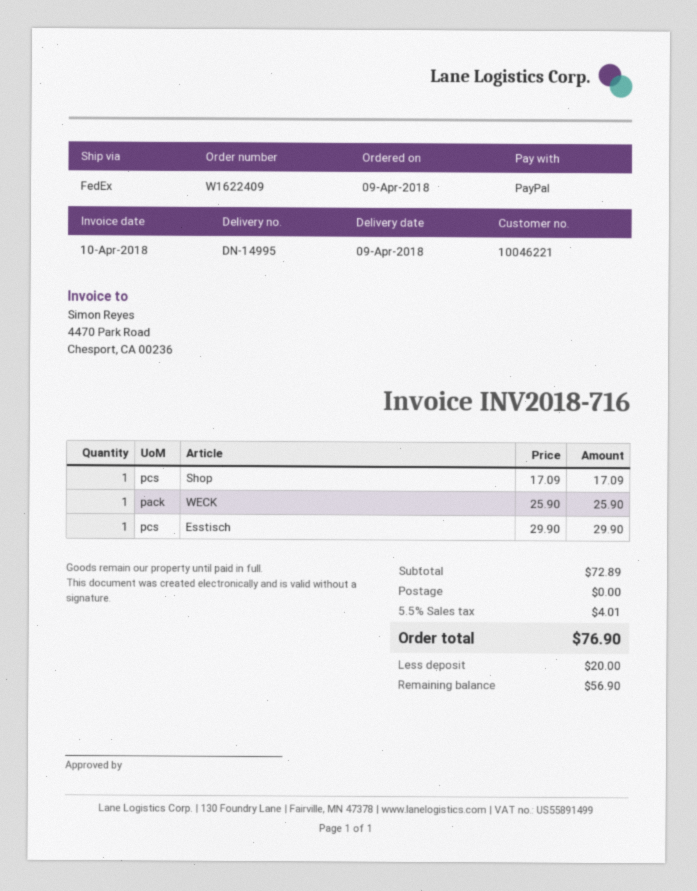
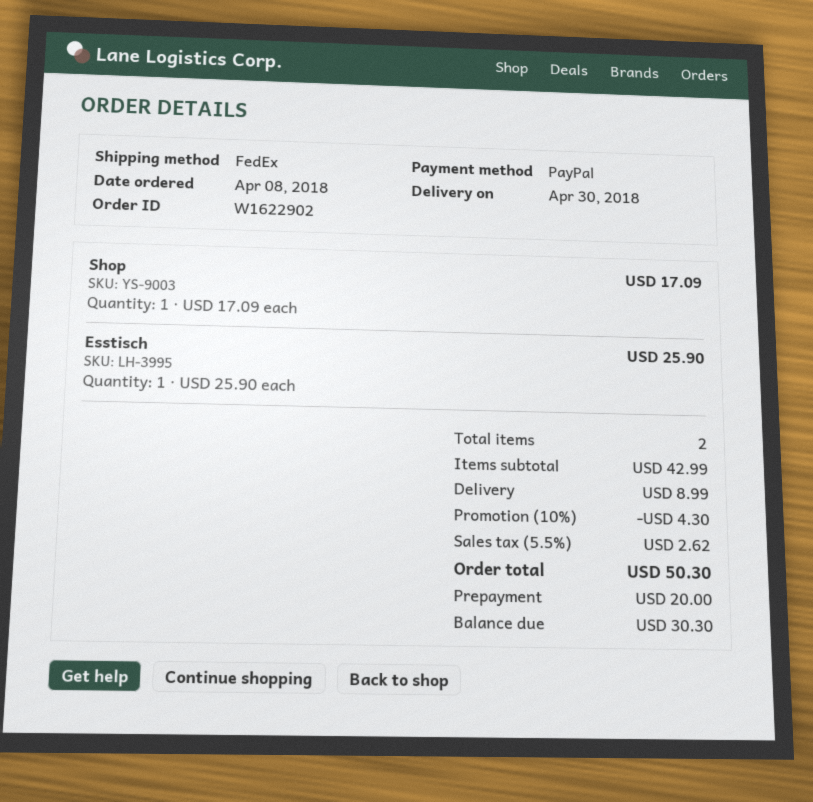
order number: W1622409 -> W1622902
order date: 2018-04-09 -> 2018-04-08
delivery date: 2018-04-09 -> 2018-04-30
WECK: 1 x 25.90 = 25.90 -> none
Esstisch: 1 x 29.90 = 29.90 -> 1 x 25.90 = 25.90
subtotal: 72.89 -> 42.99
discount: none -> 10% = 4.30
shipping: 0.00 -> 8.99
tax: 5.5% = 4.01 -> 5.5% = 2.62
total: 76.90 -> 50.30
balance: 56.90 -> 30.30

